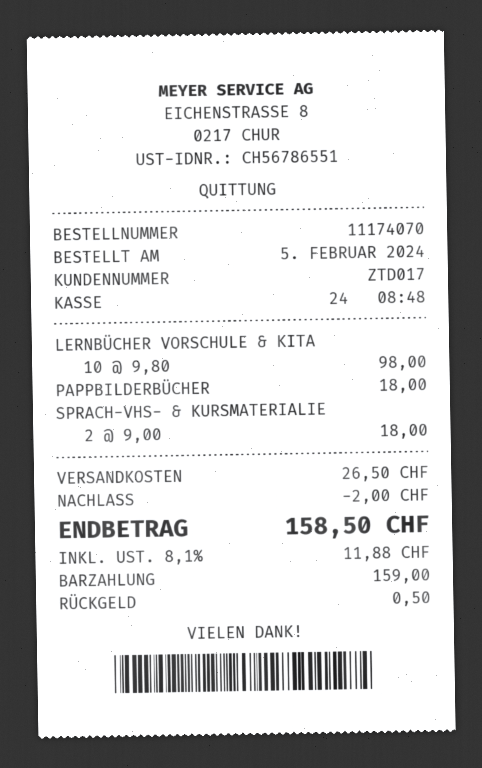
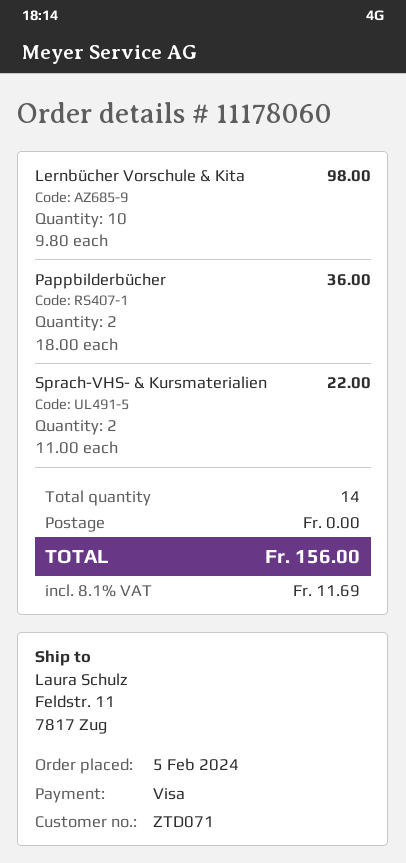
order number: 11174070 -> 11178060
customer number: ZTD017 -> ZTD071
payment method: cash -> Visa
PAPPBILDERBÜCHER: 1 x 18.00 = 18.00 -> 2 x 18.00 = 36.00
SPRACH-VHS- & KURSMATERIALIE: 2 x 9.00 = 18.00 -> 2 x 11.00 = 22.00
discount: 2.00 -> none
shipping: 26.50 -> 0.00
tax: 8.1% = 11.88 -> 8.1% = 11.69
total: 158.50 -> 156.00

